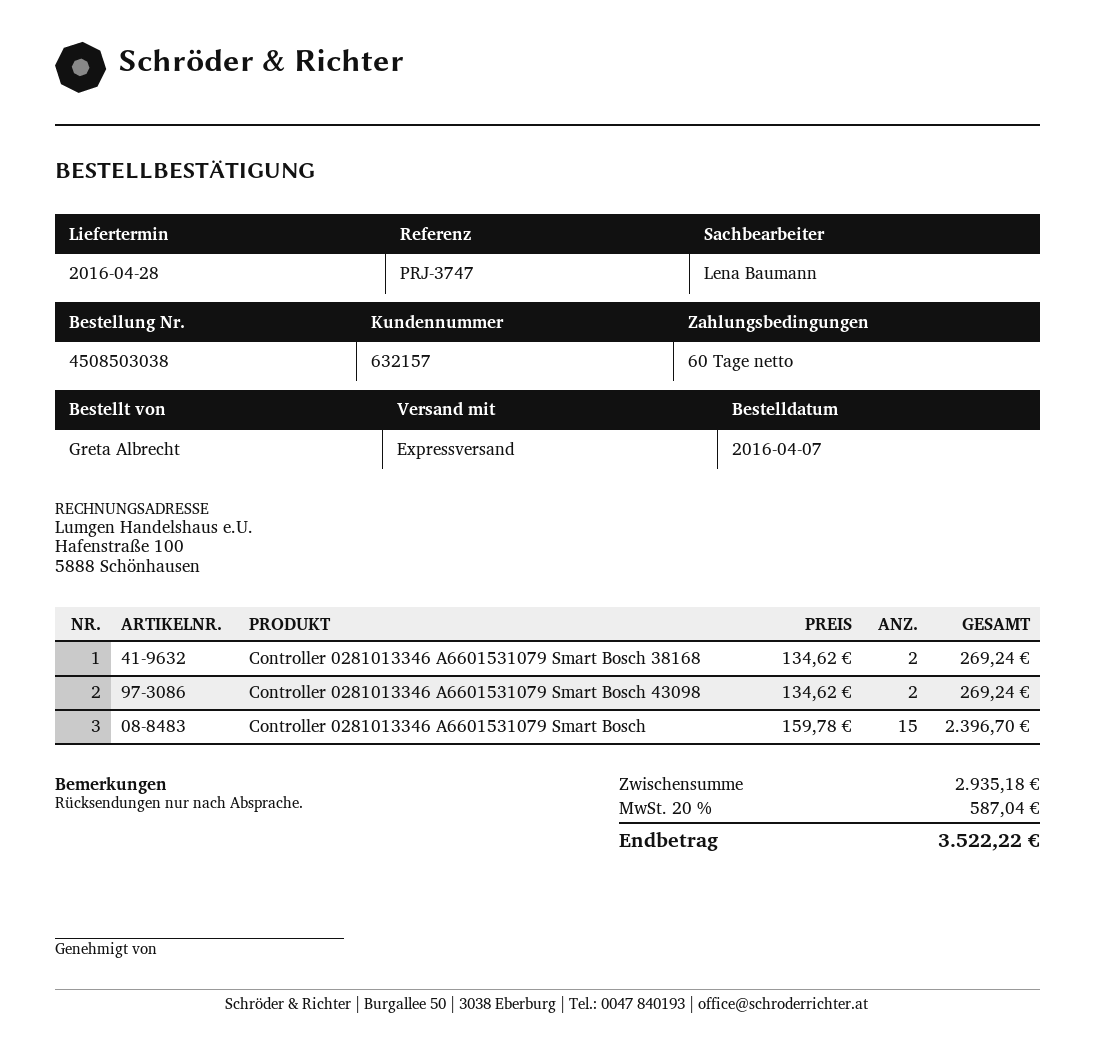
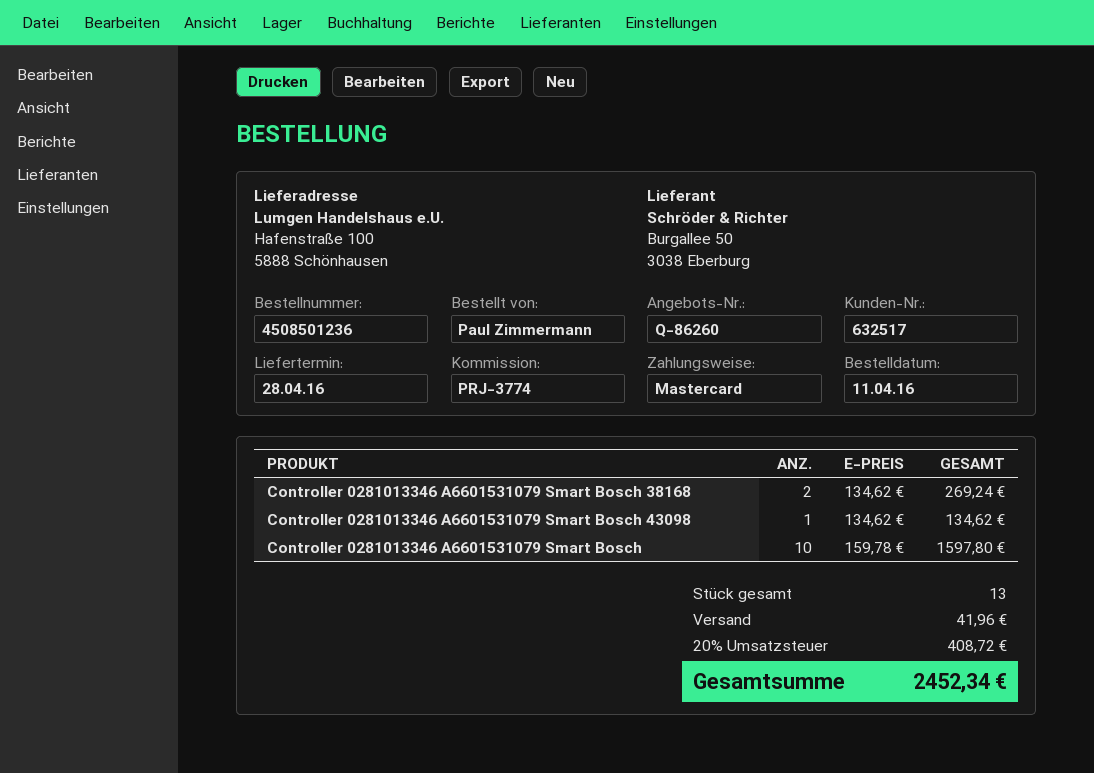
order number: 4508503038 -> 4508501236
order date: 2016-04-07 -> 2016-04-11
customer number: 632157 -> 632517
reference: PRJ-3747 -> PRJ-3774
ordered by: Greta Albrecht -> Paul Zimmermann
Controller 0281013346 A6601531079 Smart Bosch 43098: 2 x 134.62 = 269.24 -> 1 x 134.62 = 134.62
Controller 0281013346 A6601531079 Smart Bosch: 15 x 159.78 = 2396.70 -> 10 x 159.78 = 1597.80
shipping: none -> 41.96
tax: 20% = 587.04 -> 20% = 408.72
total: 3522.22 -> 2452.34

